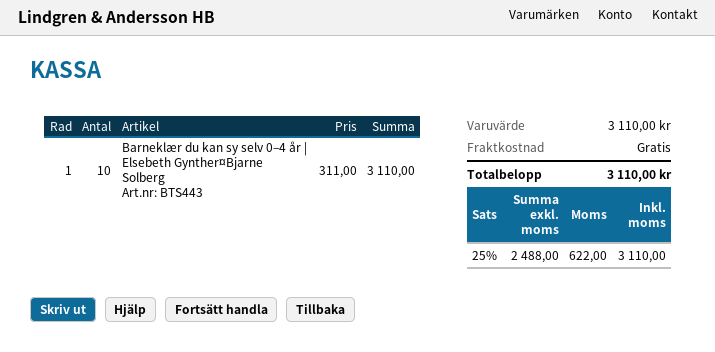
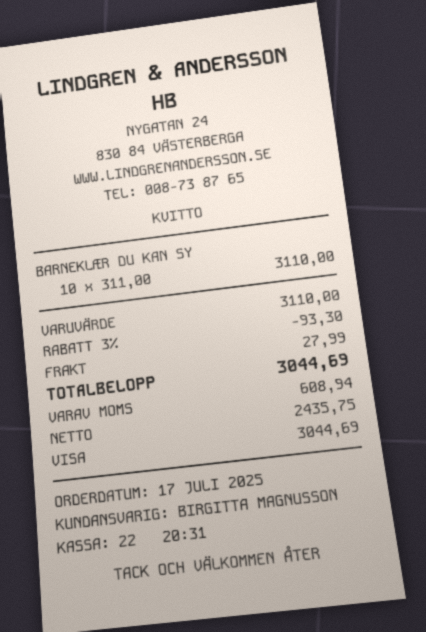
discount: none -> 3% = 93.30
shipping: 0.00 -> 27.99
net: 2488.00 -> 2435.75
tax: 622.00 -> 608.94
total: 3110.00 -> 3044.69

